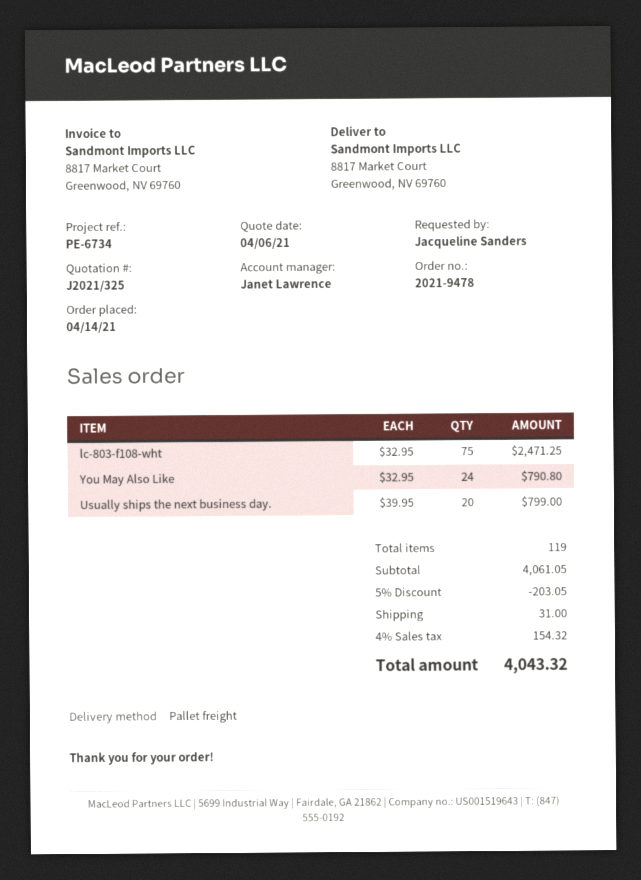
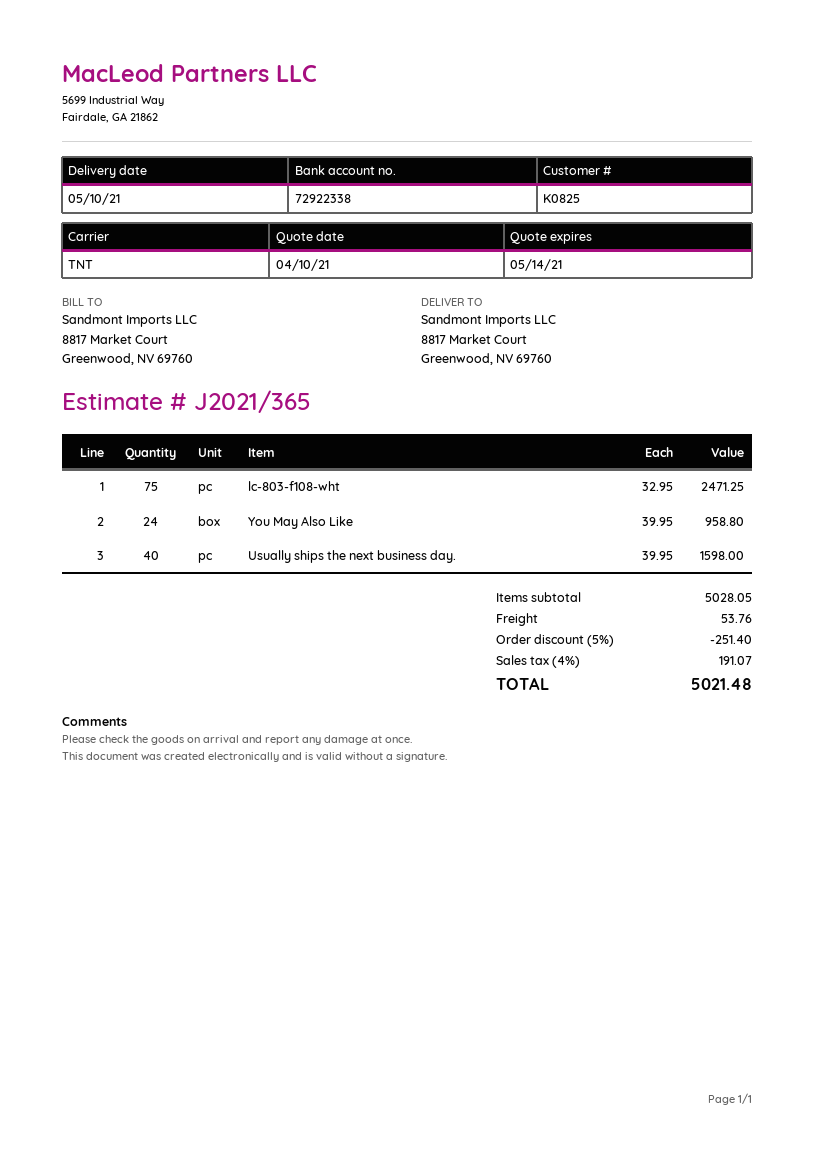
quote number: J2021/325 -> J2021/365
quote date: 2021-04-06 -> 2021-04-10
shipping method: pallet freight -> TNT
You May Also Like: 24 x 32.95 = 790.80 -> 24 x 39.95 = 958.80
Usually ships the next business day.: 20 x 39.95 = 799.00 -> 40 x 39.95 = 1598.00
subtotal: 4061.05 -> 5028.05
discount: 5% = 203.05 -> 5% = 251.40
shipping: 31.00 -> 53.76
tax: 4% = 154.32 -> 4% = 191.07
total: 4043.32 -> 5021.48

